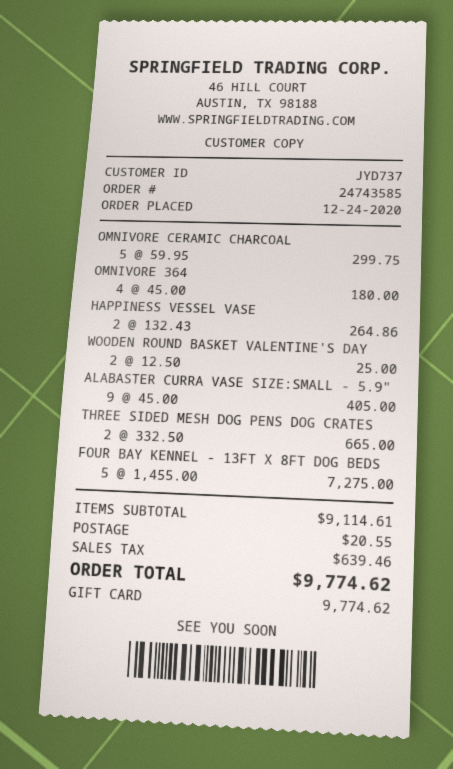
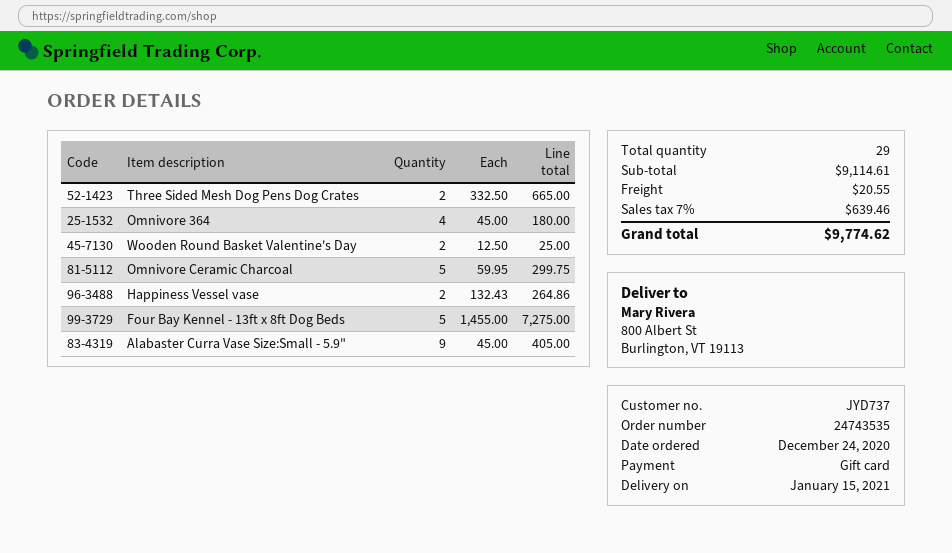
order number: 24743585 -> 24743535

